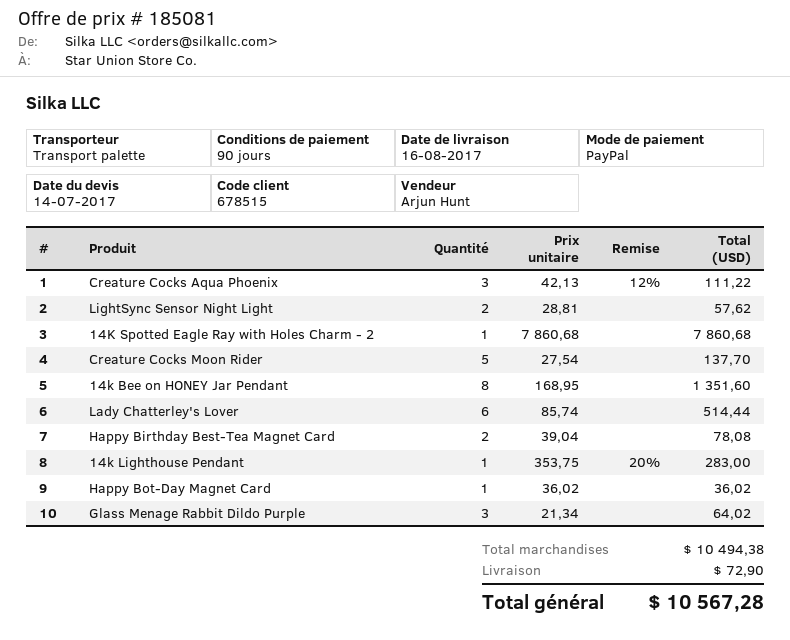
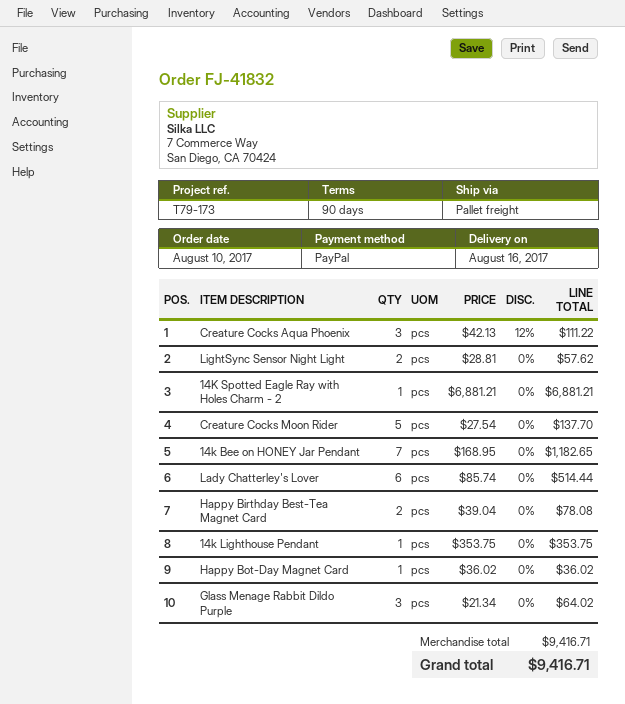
14K Spotted Eagle Ray with Holes Charm - 2: 1 x 7860.68 = 7860.68 -> 1 x 6881.21 = 6881.21
14k Bee on HONEY Jar Pendant: 8 x 168.95 = 1351.60 -> 7 x 168.95 = 1182.65
14k Lighthouse Pendant: 1 x 353.75 - 20% = 283.00 -> 1 x 353.75 = 353.75
subtotal: 10494.38 -> 9416.71
shipping: 72.90 -> none
total: 10567.28 -> 9416.71

